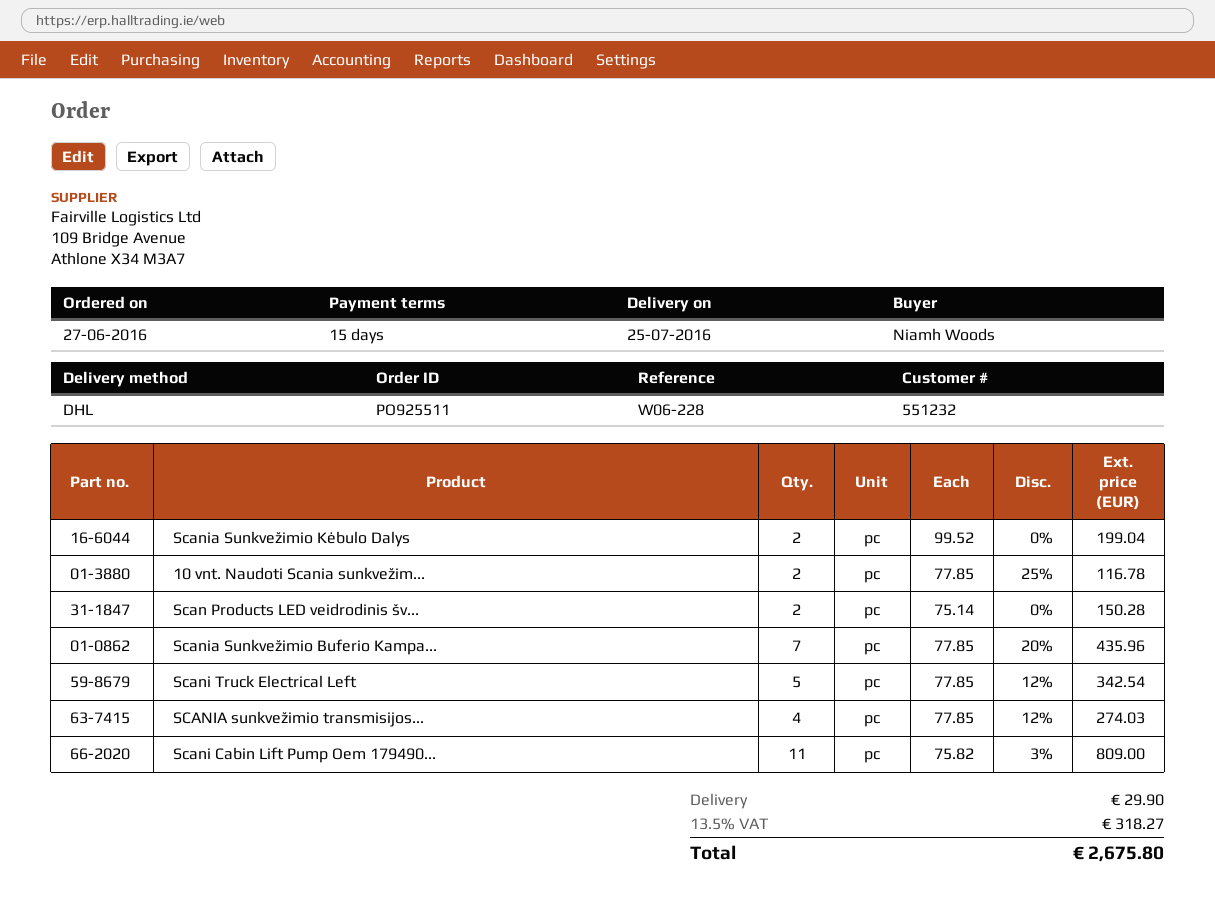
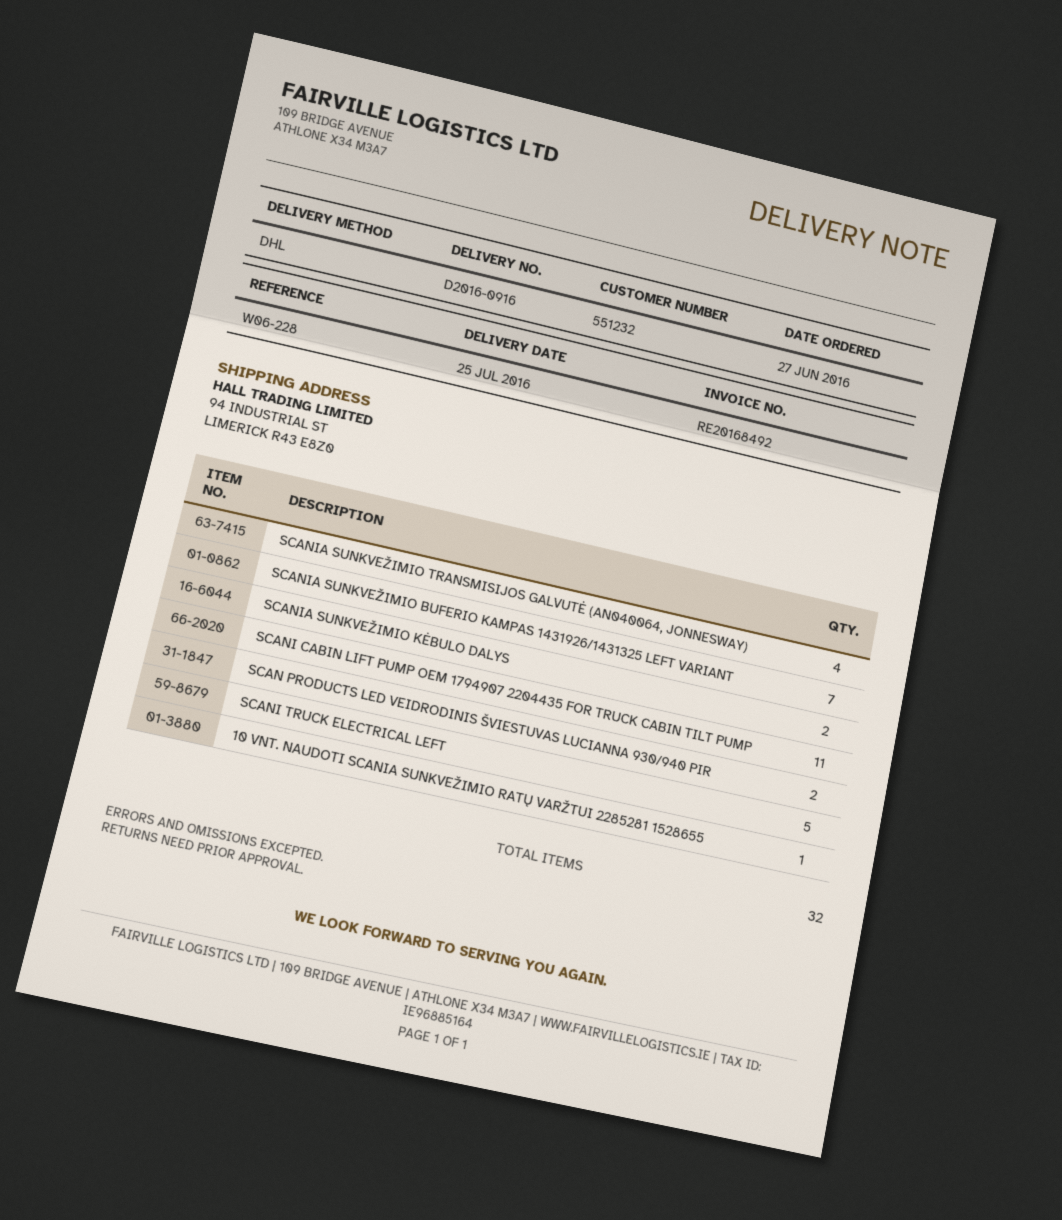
10 vnt. Naudoti Scania sunkvežim...: 2 -> 1

